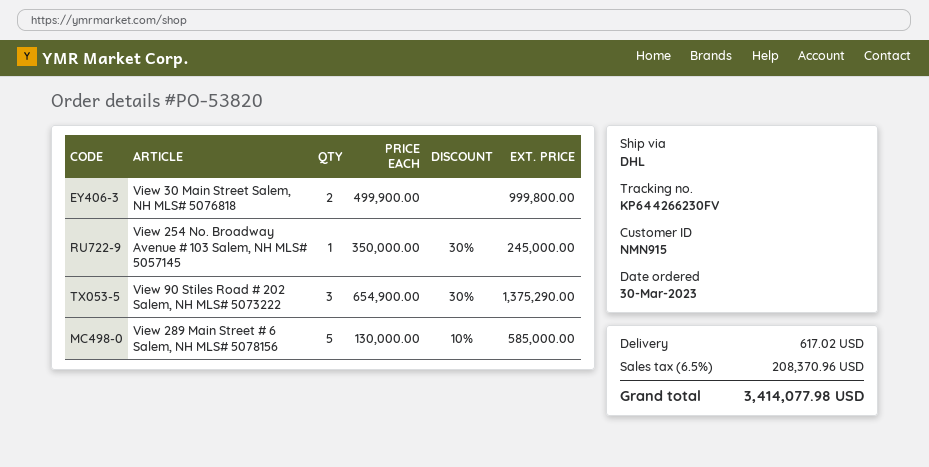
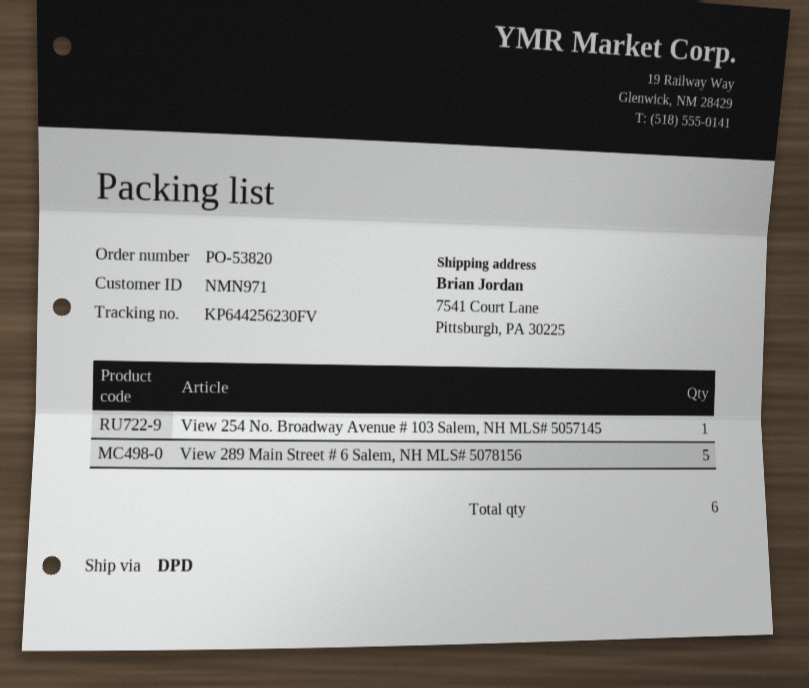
customer number: NMN915 -> NMN971
shipping method: DHL -> DPD
tracking number: KP644266230FV -> KP644256230FV
View 30 Main Street Salem, NH MLS# 5076818: 2 -> none
View 90 Stiles Road # 202 Salem, NH MLS# 5073222: 3 -> none

